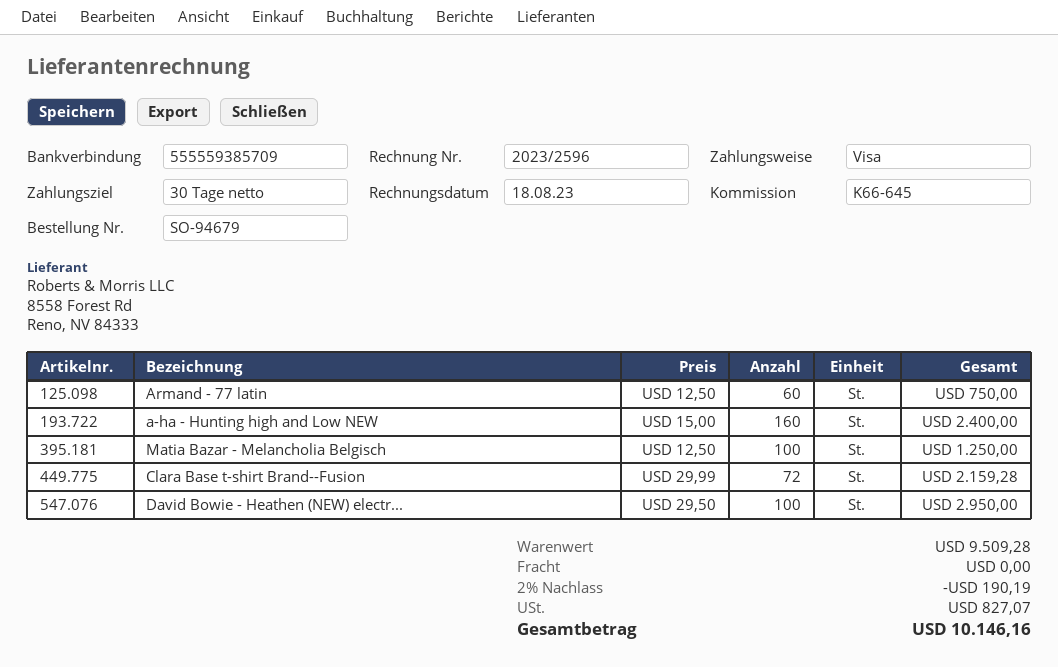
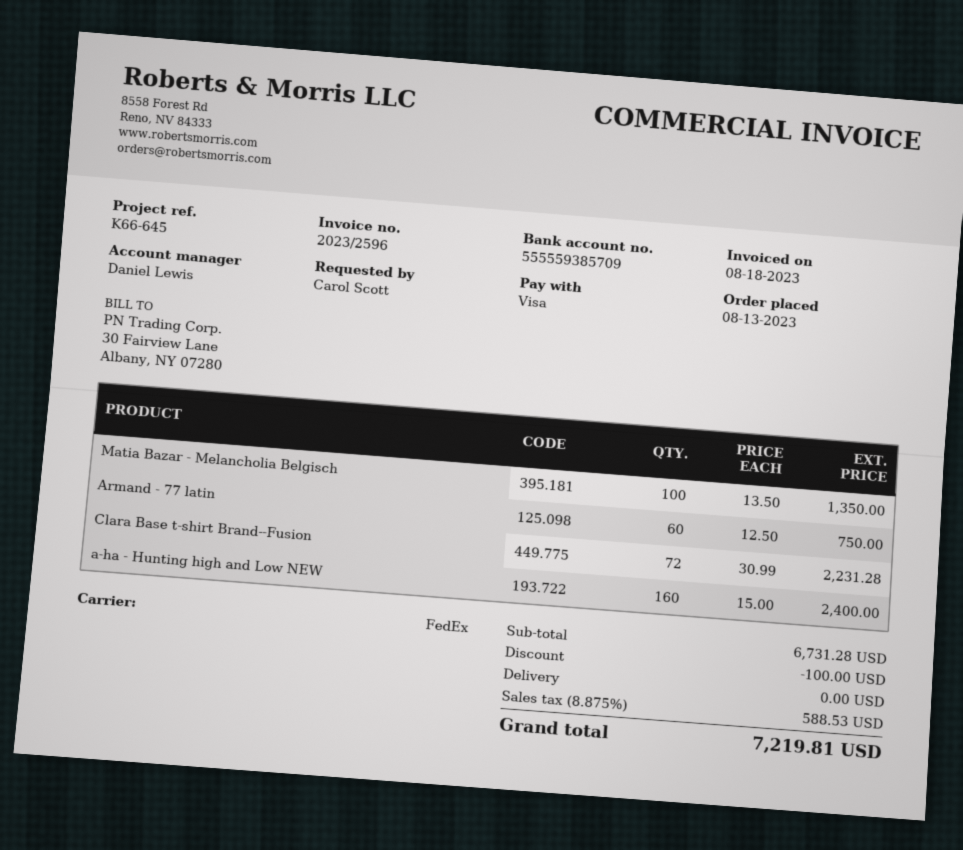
Matia Bazar - Melancholia Belgisch: 100 x 12.50 = 1250.00 -> 100 x 13.50 = 1350.00
Clara Base t-shirt Brand--Fusion: 72 x 29.99 = 2159.28 -> 72 x 30.99 = 2231.28
David Bowie - Heathen (NEW) electr...: 100 x 29.50 = 2950.00 -> none
subtotal: 9509.28 -> 6731.28
discount: 190.19 -> 100.00
tax: 827.07 -> 588.53
total: 10146.16 -> 7219.81

